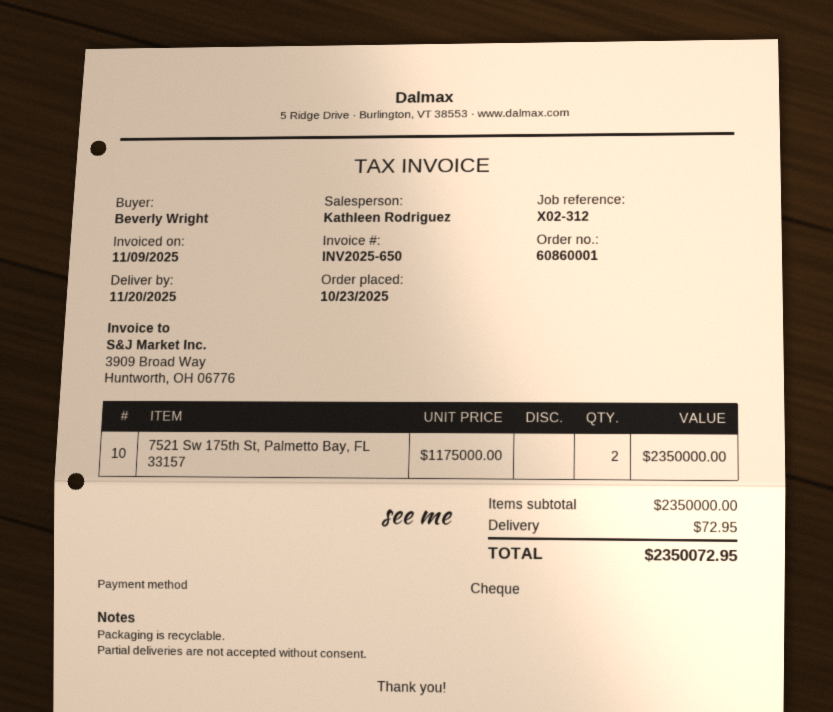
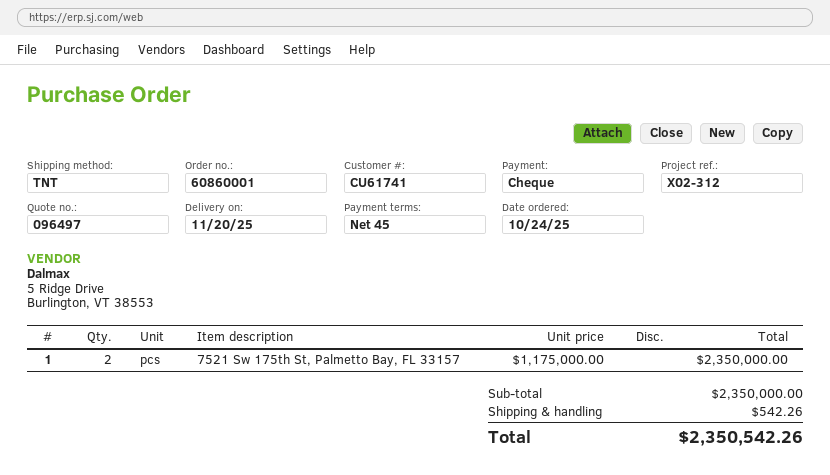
order date: 2025-10-23 -> 2025-10-24
shipping: 72.95 -> 542.26
total: 2350072.95 -> 2350542.26

